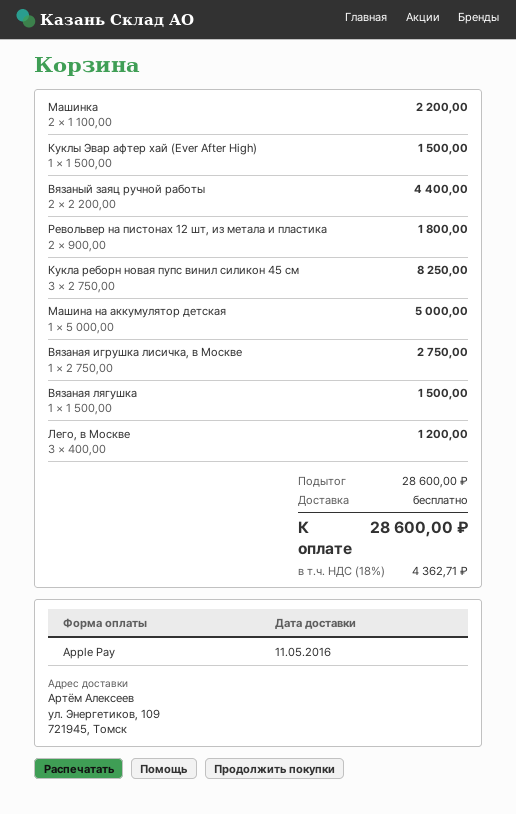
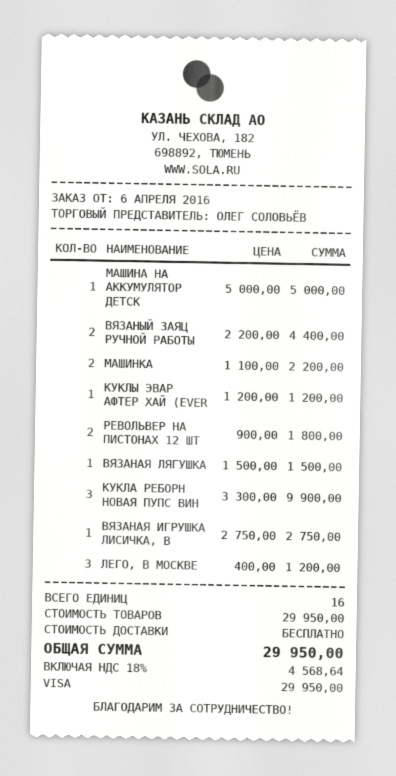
payment method: Apple Pay -> Visa
Куклы Эвар афтер хай (Ever After High): 1 x 1500.00 = 1500.00 -> 1 x 1200.00 = 1200.00
Кукла реборн новая пупс винил силикон 45 см: 3 x 2750.00 = 8250.00 -> 3 x 3300.00 = 9900.00
subtotal: 28600.00 -> 29950.00
tax: 18% = 4362.71 -> 18% = 4568.64
total: 28600.00 -> 29950.00

